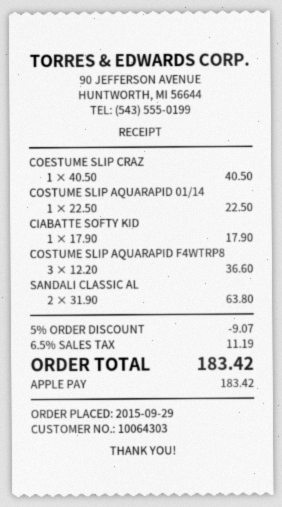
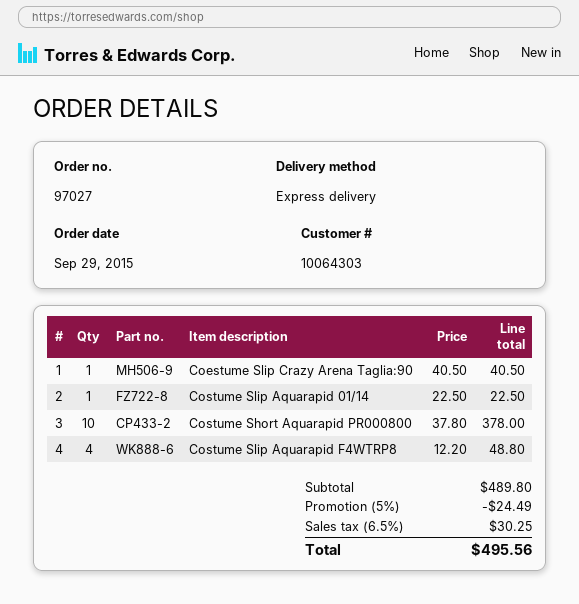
CIABATTE SOFTY KID: 1 x 17.90 = 17.90 -> none
COSTUME SLIP AQUARAPID F4WTRP8: 3 x 12.20 = 36.60 -> 4 x 12.20 = 48.80
SANDALI CLASSIC AL: 2 x 31.90 = 63.80 -> none
Costume Short Aquarapid PR000800: none -> 10 x 37.80 = 378.00
discount: 5% = 9.07 -> 5% = 24.49
tax: 6.5% = 11.19 -> 6.5% = 30.25
total: 183.42 -> 495.56

